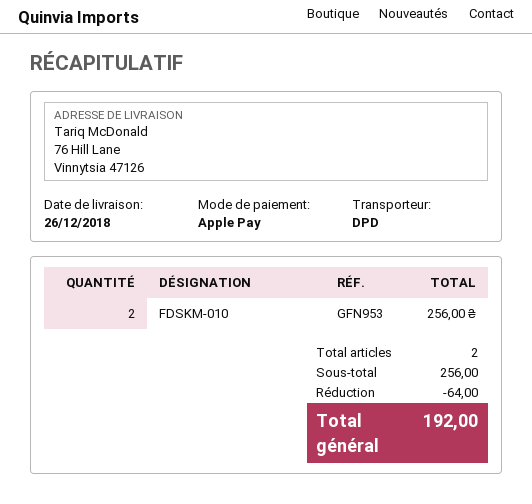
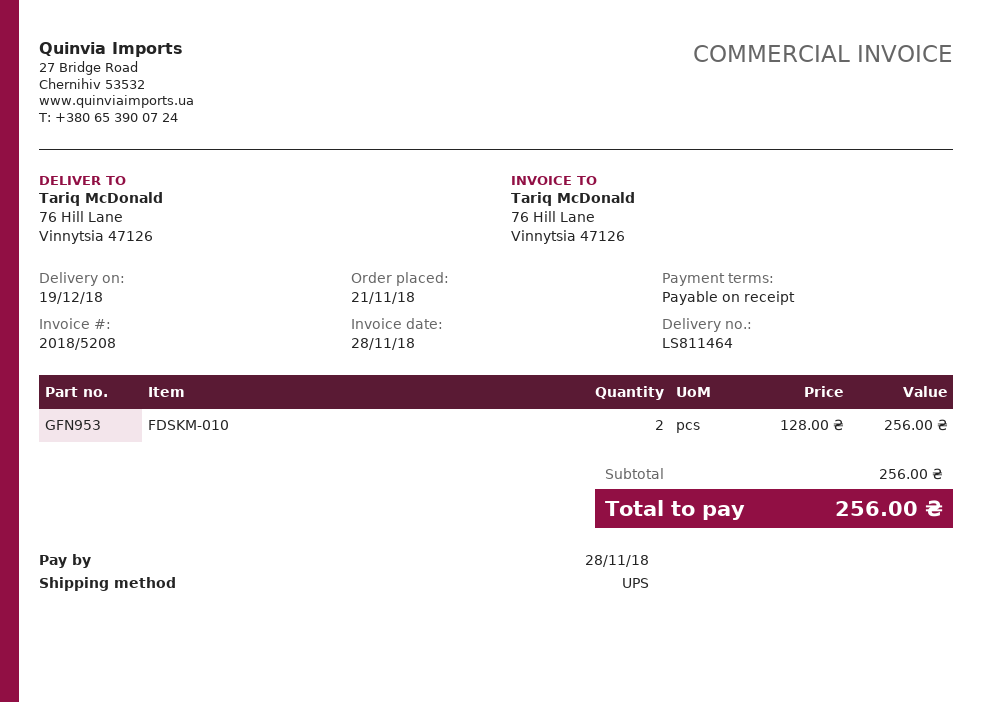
delivery date: 2018-12-26 -> 2018-12-19
shipping method: DPD -> UPS
discount: 64.00 -> none
total: 192.00 -> 256.00

